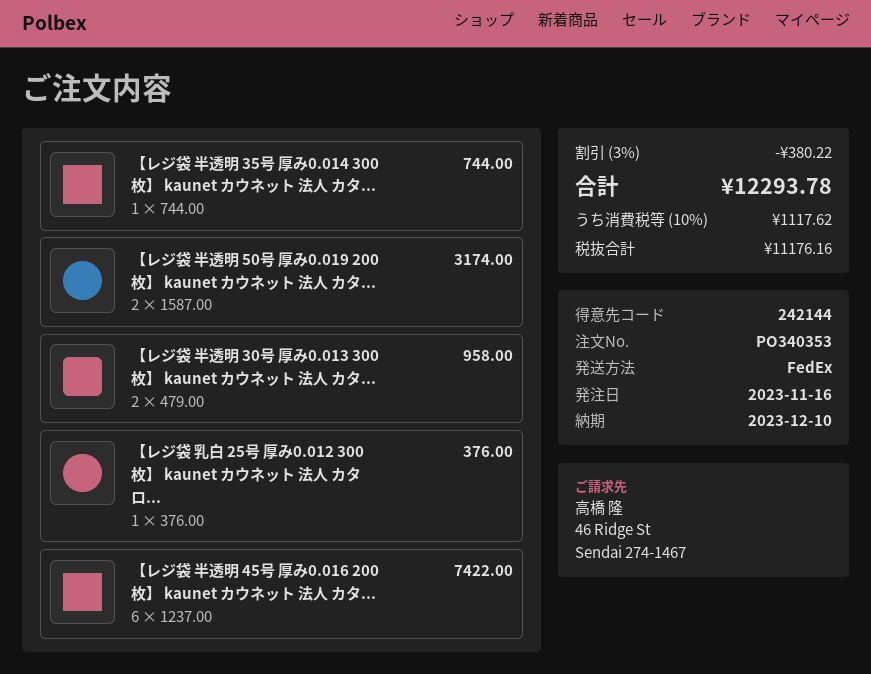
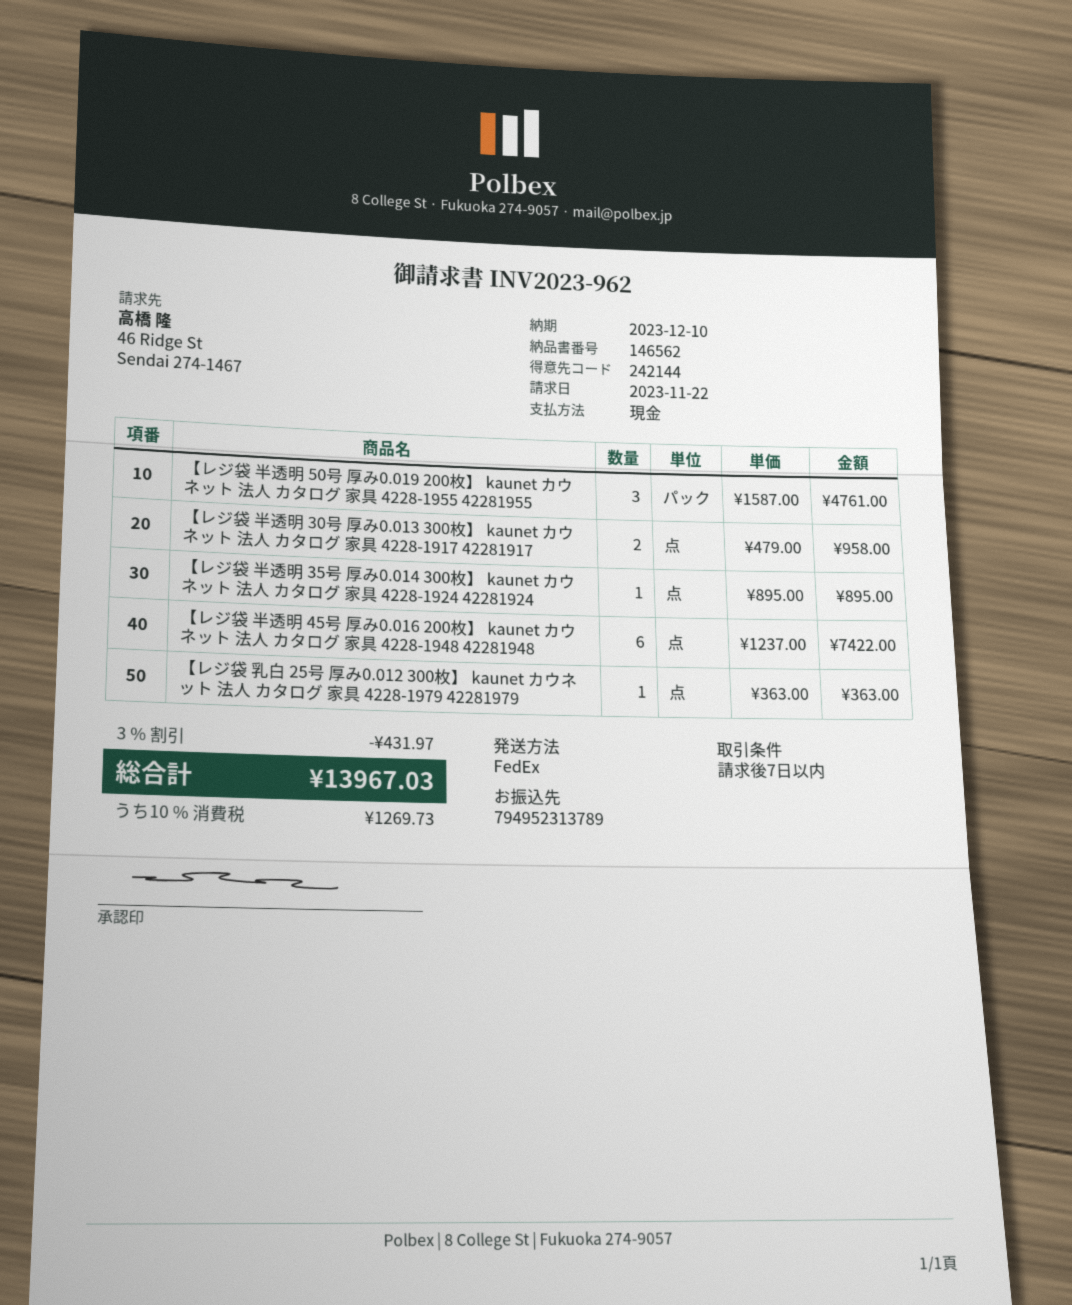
【レジ袋 半透明 35号 厚み0.014 300枚】 kaunet カウネット 法人 カタ...: 1 x 744.00 = 744.00 -> 1 x 895.00 = 895.00
【レジ袋 半透明 50号 厚み0.019 200枚】 kaunet カウネット 法人 カタ...: 2 x 1587.00 = 3174.00 -> 3 x 1587.00 = 4761.00
【レジ袋 乳白 25号 厚み0.012 300枚】 kaunet カウネット 法人 カタロ...: 1 x 376.00 = 376.00 -> 1 x 363.00 = 363.00
discount: 3% = 380.22 -> 3% = 431.97
tax: 10% = 1117.62 -> 10% = 1269.73
total: 12293.78 -> 13967.03

